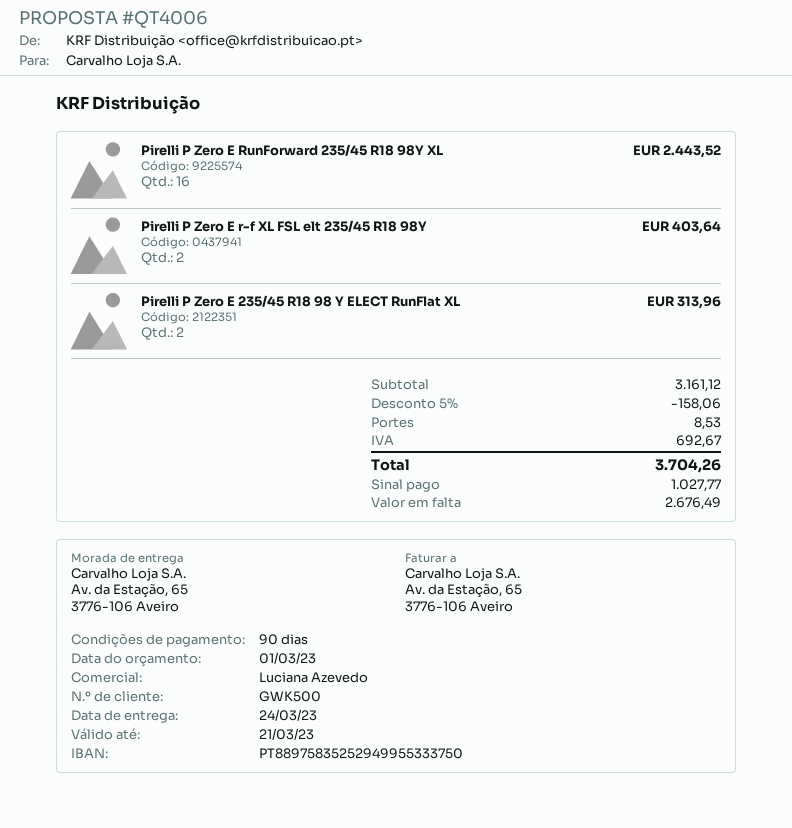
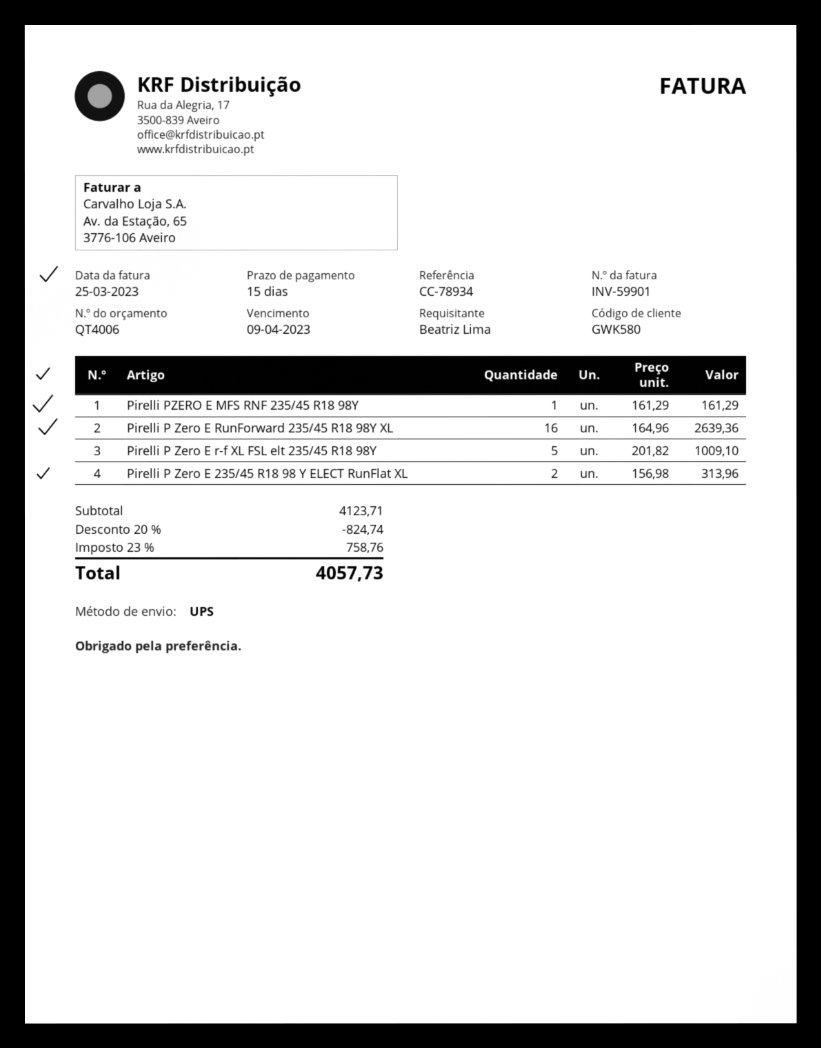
payment terms: 90 days -> 15 days
customer number: GWK500 -> GWK580
Pirelli P Zero E RunForward 235/45 R18 98Y XL: 16 for 2443.52 -> 16 for 2639.36
Pirelli P Zero E r-f XL FSL elt 235/45 R18 98Y: 2 for 403.64 -> 5 for 1009.10
Pirelli PZERO E MFS RNF 235/45 R18 98Y: none -> 1 for 161.29
subtotal: 3161.12 -> 4123.71
discount: 5% = 158.06 -> 20% = 824.74
shipping: 8.53 -> none
tax: 692.67 -> 758.76
total: 3704.26 -> 4057.73

